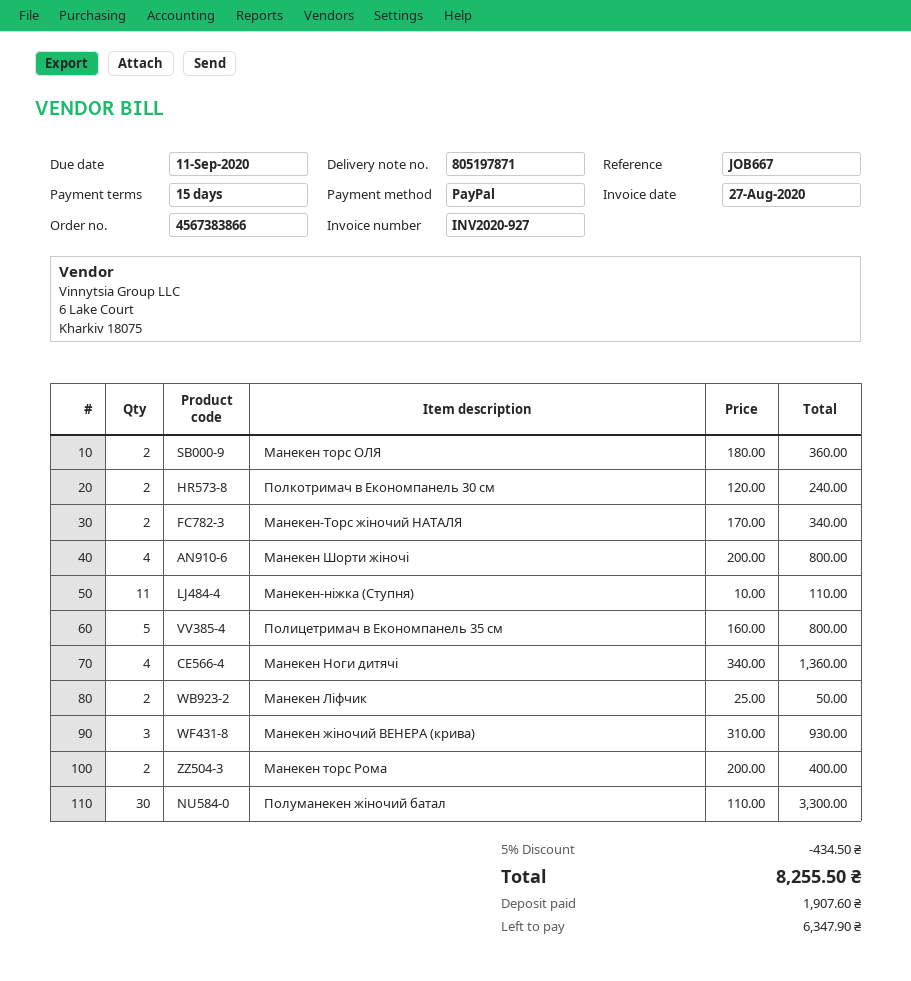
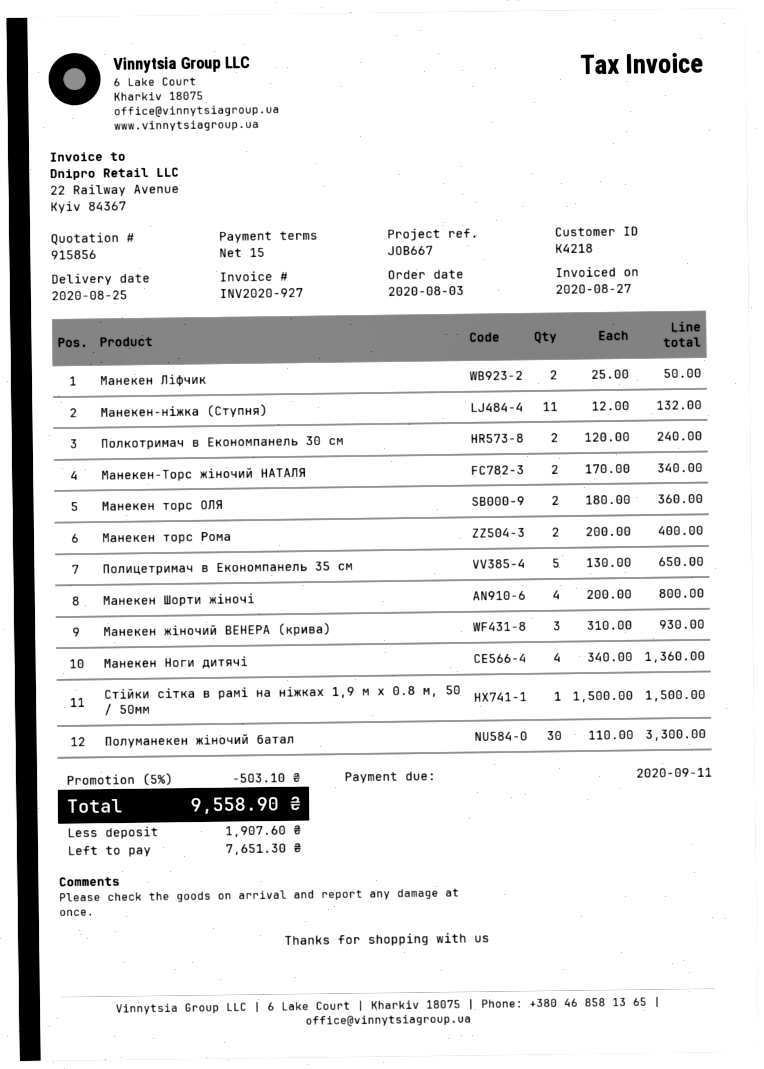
Манекен-ніжка (Ступня): 11 x 10.00 = 110.00 -> 11 x 12.00 = 132.00
Полицетримач в Економпанель 35 см: 5 x 160.00 = 800.00 -> 5 x 130.00 = 650.00
Стійки сітка в рамі на ніжках 1,9 м х 0.8 м, 50 / 50мм: none -> 1 x 1500.00 = 1500.00
discount: 5% = 434.50 -> 5% = 503.10
total: 8255.50 -> 9558.90
balance: 6347.90 -> 7651.30

